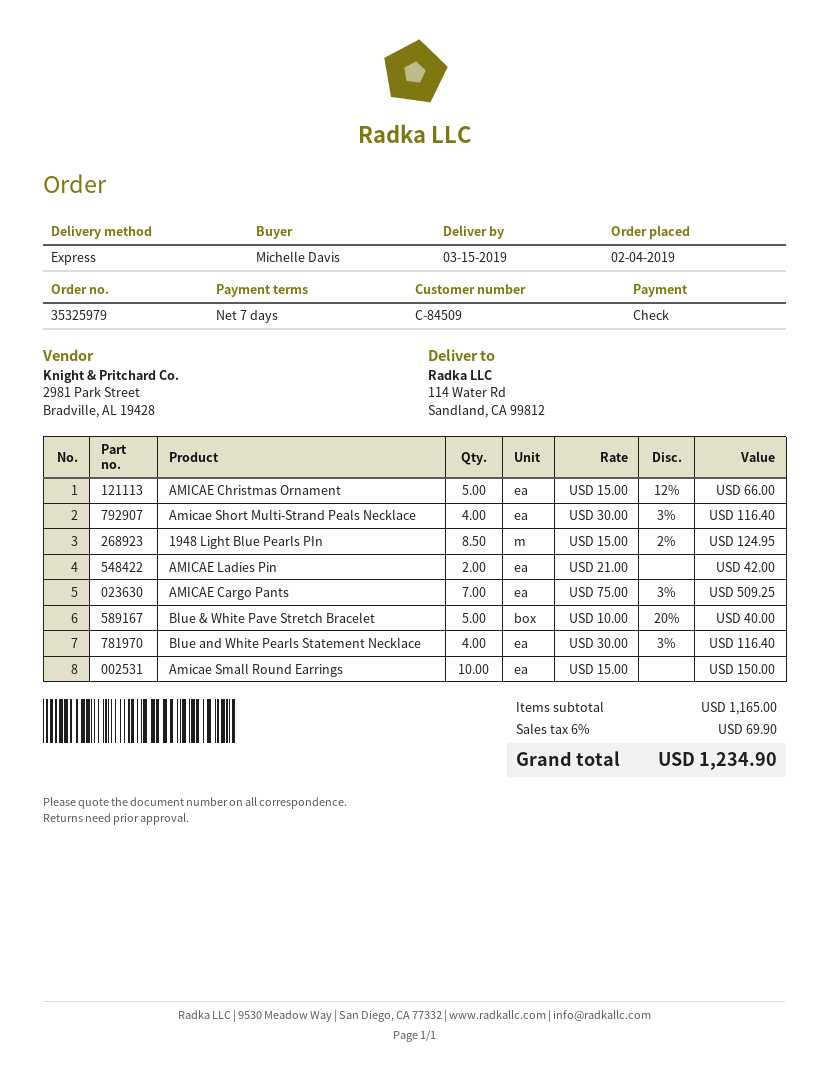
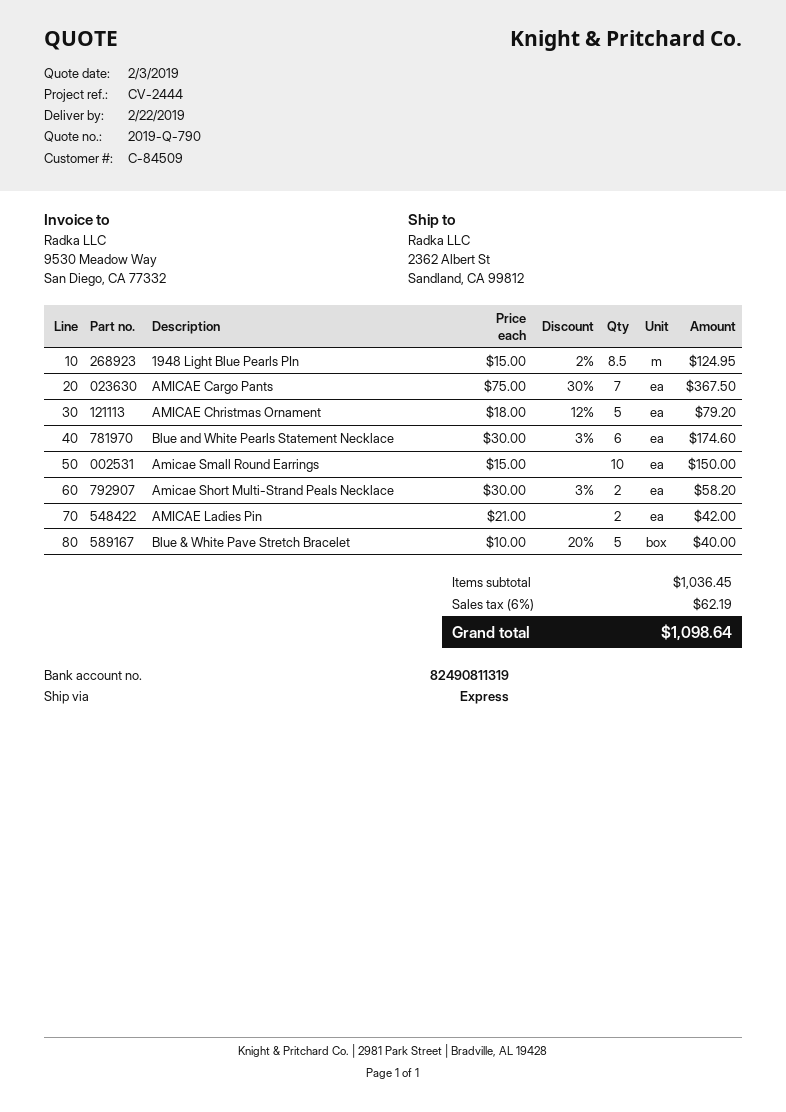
delivery date: 2019-03-15 -> 2019-02-22
ship to: 114 Water Rd, Sandland, CA 99812 -> 2362 Albert St, Sandland, CA 99812
AMICAE Christmas Ornament: 5 x 15.00 - 12% = 66.00 -> 5 x 18.00 - 12% = 79.20
Amicae Short Multi-Strand Peals Necklace: 4 x 30.00 - 3% = 116.40 -> 2 x 30.00 - 3% = 58.20
AMICAE Cargo Pants: 7 x 75.00 - 3% = 509.25 -> 7 x 75.00 - 30% = 367.50
Blue and White Pearls Statement Necklace: 4 x 30.00 - 3% = 116.40 -> 6 x 30.00 - 3% = 174.60
subtotal: 1165.00 -> 1036.45
tax: 6% = 69.90 -> 6% = 62.19
total: 1234.90 -> 1098.64

